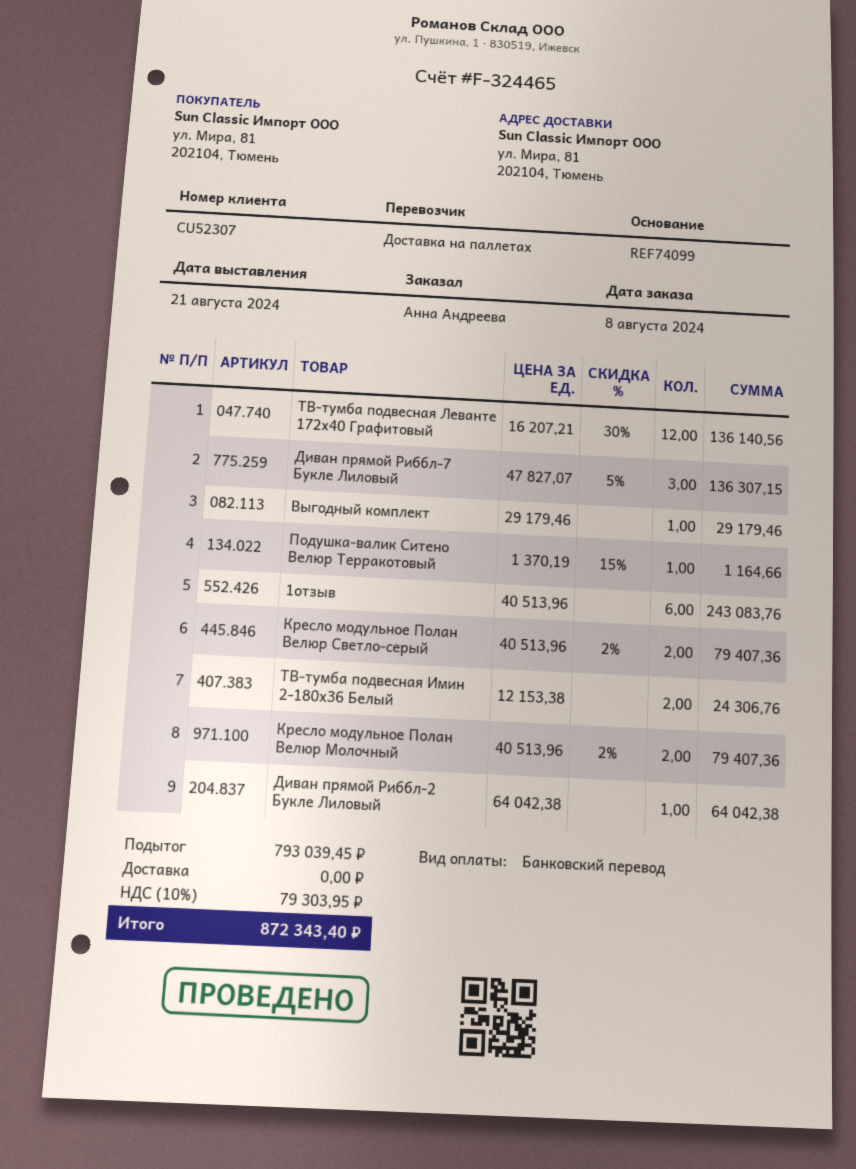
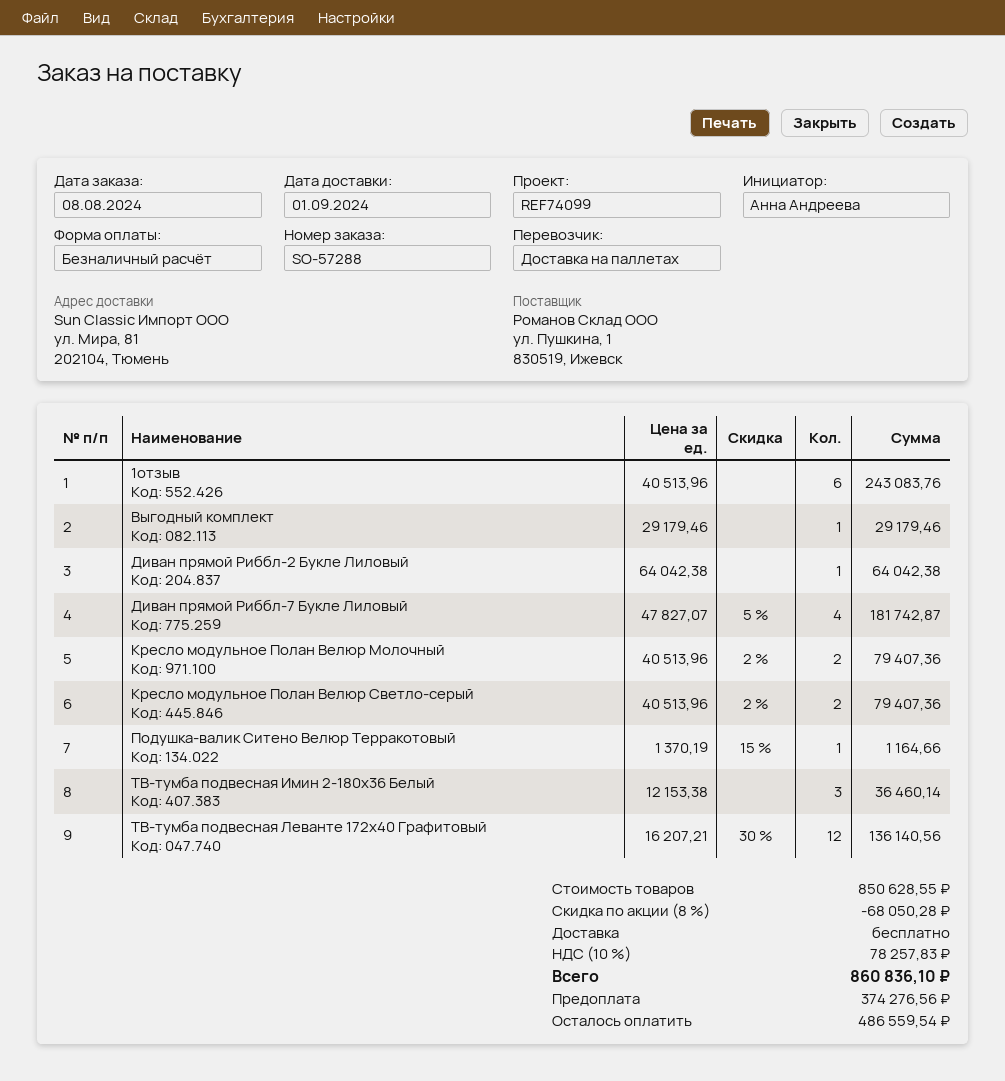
Диван прямой Риббл-7 Букле Лиловый: 3 x 47827.07 - 5% = 136307.15 -> 4 x 47827.07 - 5% = 181742.87
ТВ-тумба подвесная Имин 2-180x36 Белый: 2 x 12153.38 = 24306.76 -> 3 x 12153.38 = 36460.14
subtotal: 793039.45 -> 850628.55
discount: none -> 8% = 68050.28
tax: 10% = 79303.95 -> 10% = 78257.83
total: 872343.40 -> 860836.10

